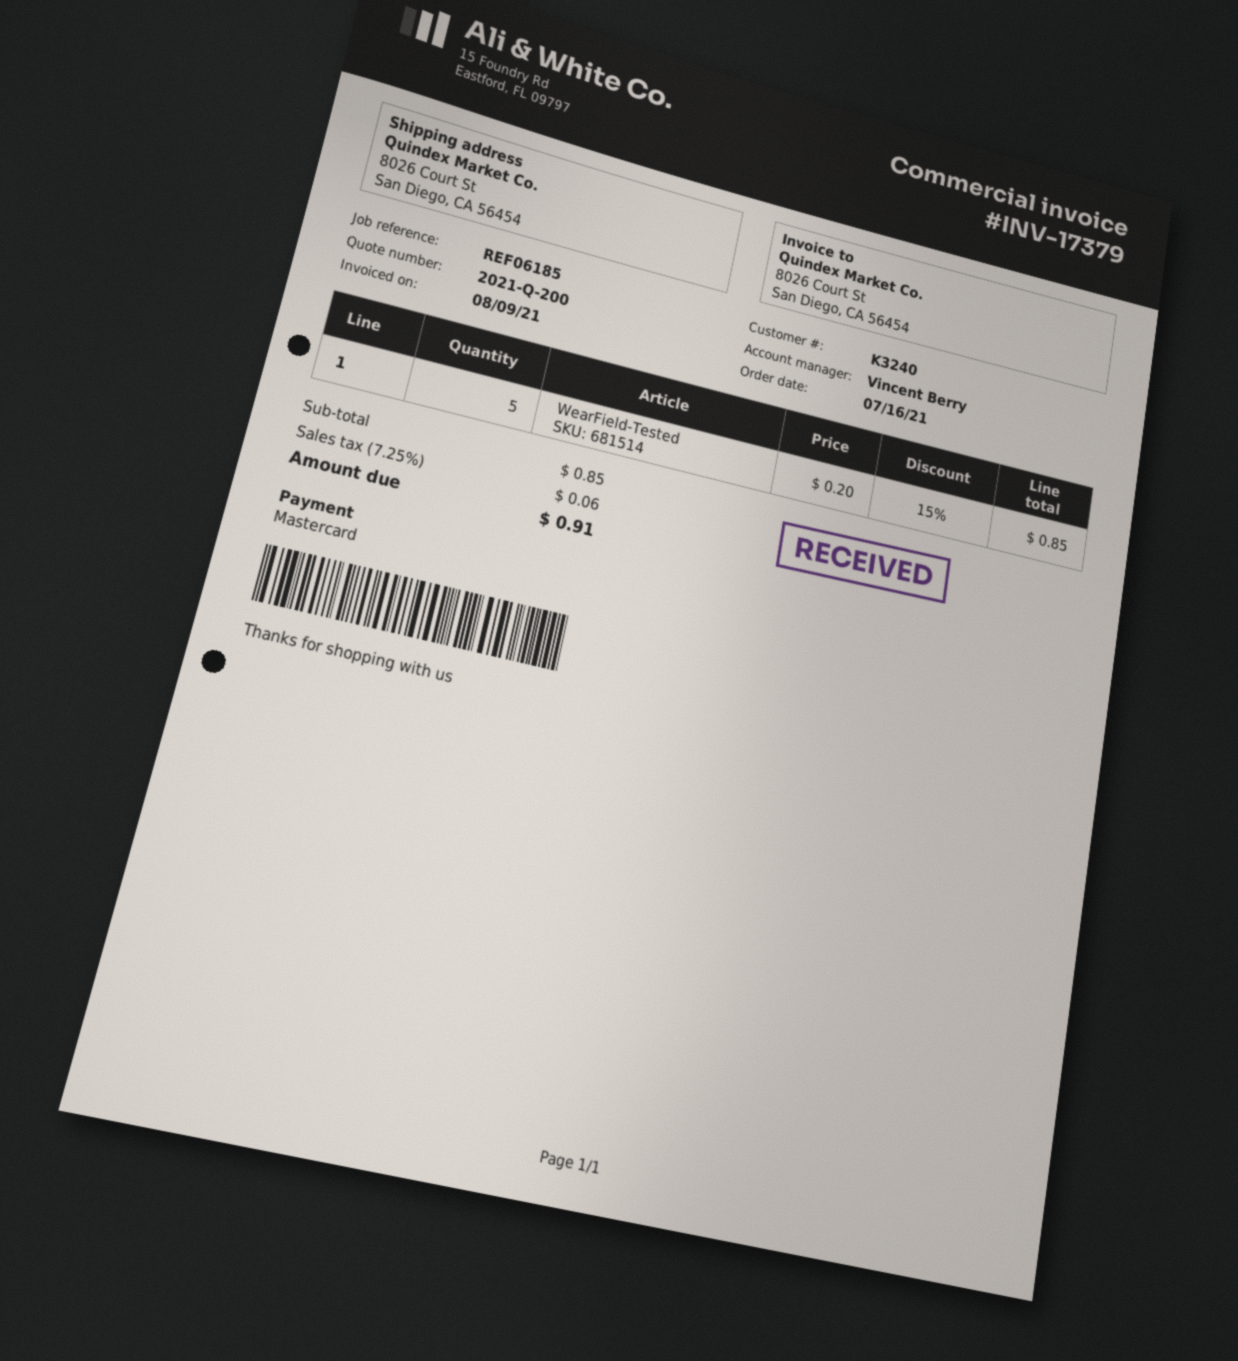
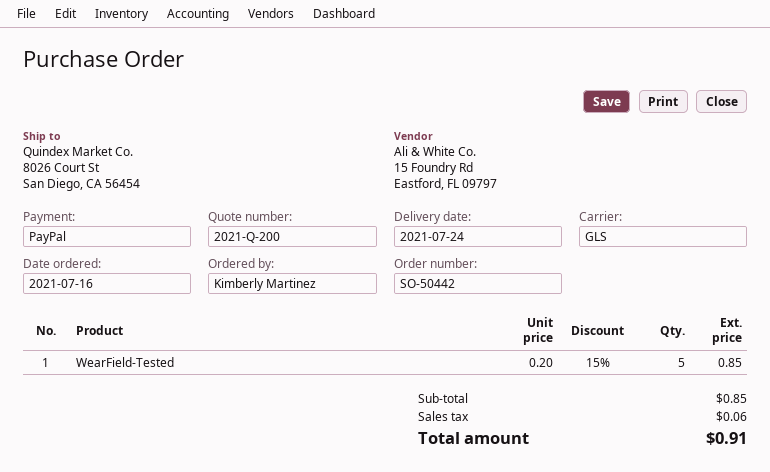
payment method: Mastercard -> PayPal

